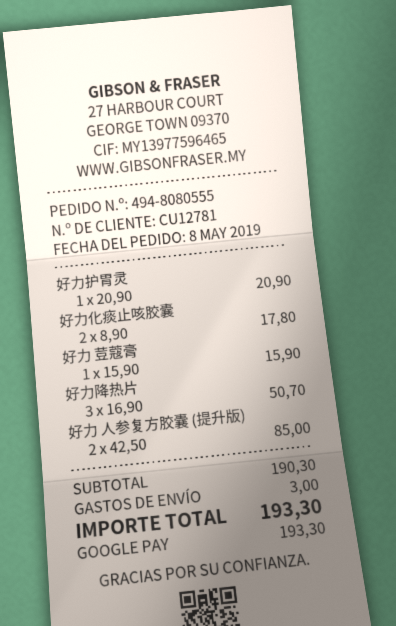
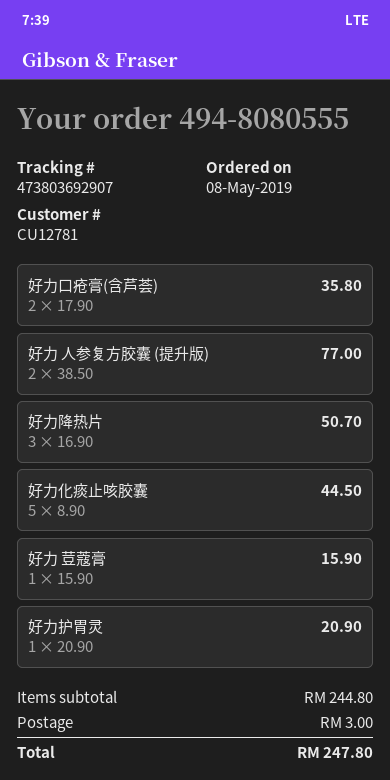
好力化痰止咳胶囊: 2 x 8.90 = 17.80 -> 5 x 8.90 = 44.50
好力 人参复方胶囊 (提升版): 2 x 42.50 = 85.00 -> 2 x 38.50 = 77.00
好力口疮膏(含芦荟): none -> 2 x 17.90 = 35.80
subtotal: 190.30 -> 244.80
total: 193.30 -> 247.80

